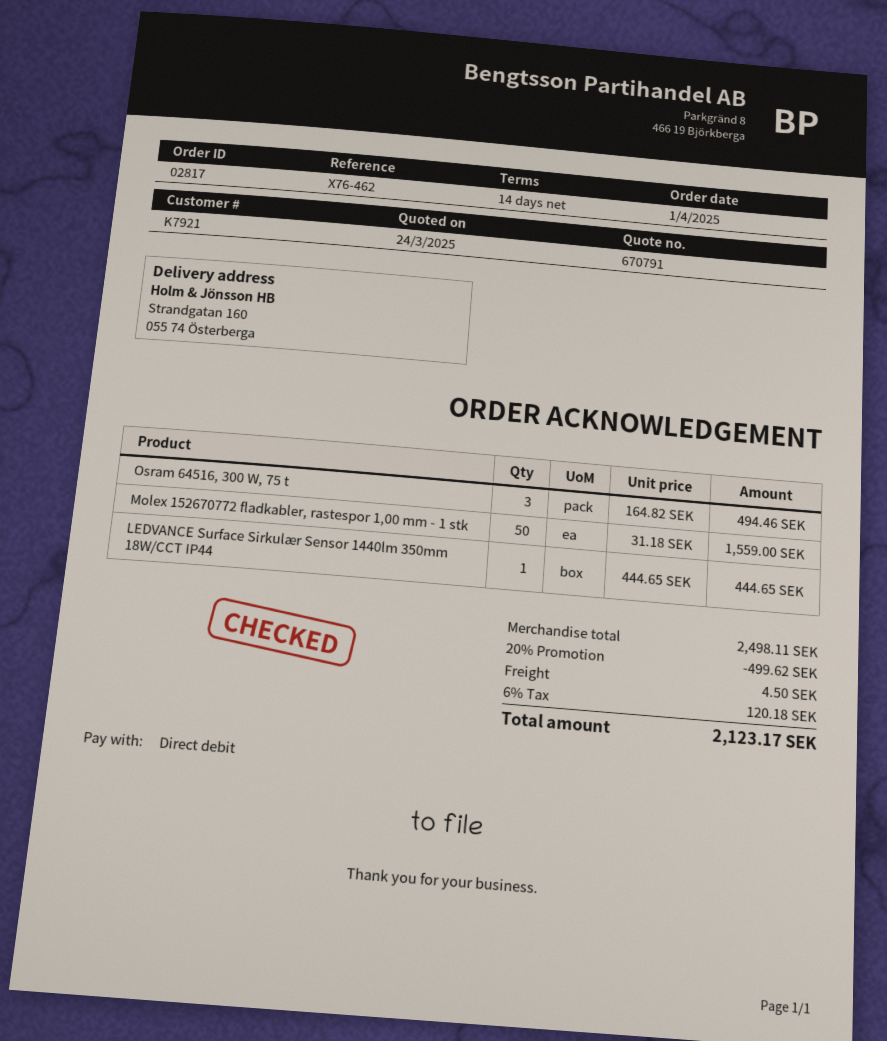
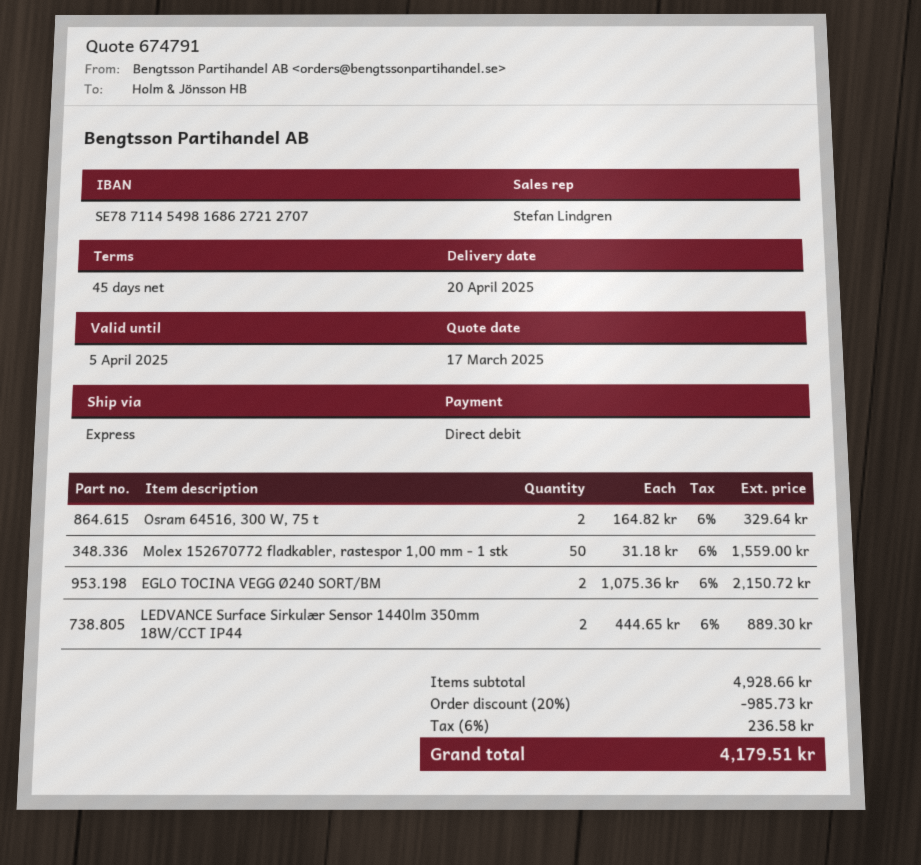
quote number: 670791 -> 674791
quote date: 2025-03-24 -> 2025-03-17
payment terms: 14 days -> 45 days
Osram 64516, 300 W, 75 t: 3 x 164.82 = 494.46 -> 2 x 164.82 = 329.64
LEDVANCE Surface Sirkulær Sensor 1440lm 350mm 18W/CCT IP44: 1 x 444.65 = 444.65 -> 2 x 444.65 = 889.30
EGLO TOCINA VEGG Ø240 SORT/BM: none -> 2 x 1075.36 = 2150.72
subtotal: 2498.11 -> 4928.66
discount: 20% = 499.62 -> 20% = 985.73
shipping: 4.50 -> none
tax: 6% = 120.18 -> 6% = 236.58
total: 2123.17 -> 4179.51

